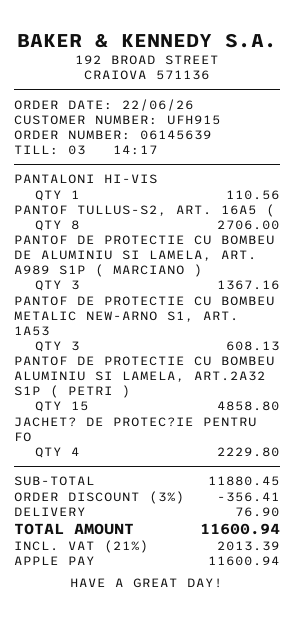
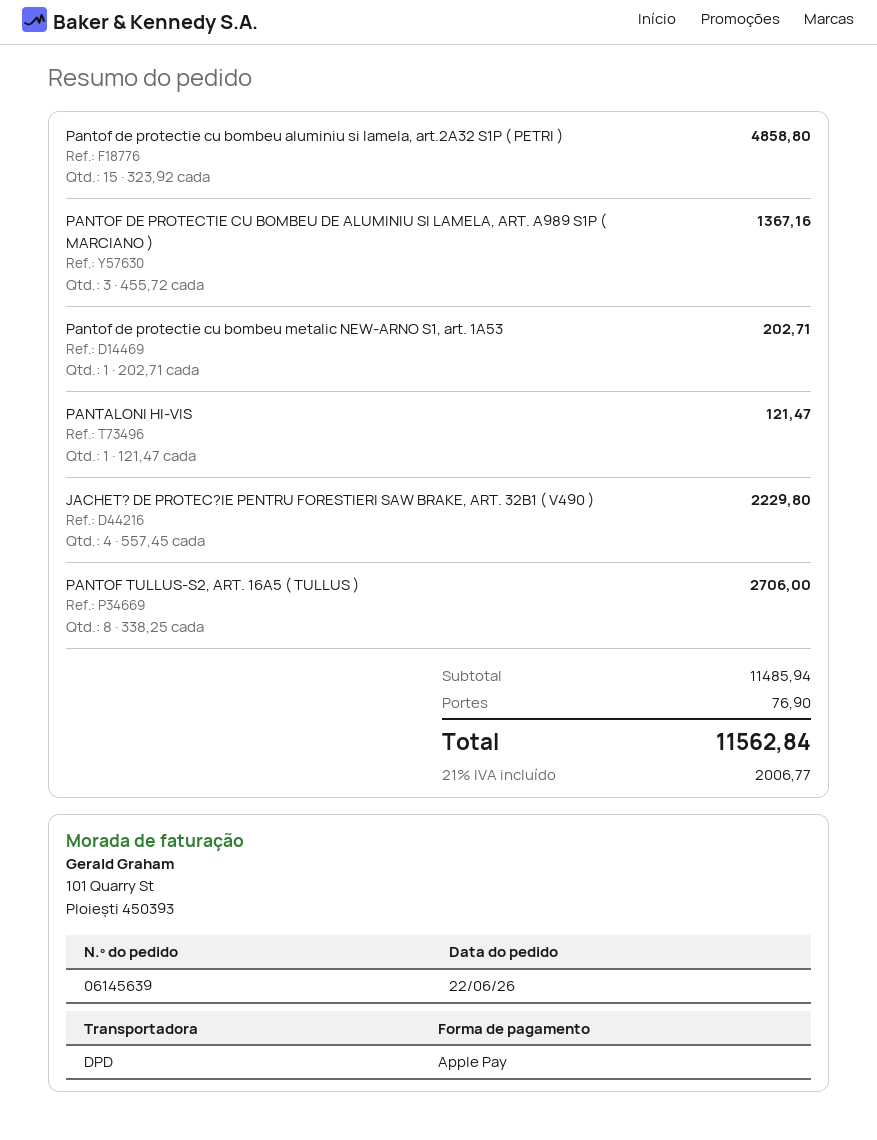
PANTALONI HI-VIS: 1 for 110.56 -> 1 for 121.47
PANTOF DE PROTECTIE CU BOMBEU METALIC NEW-ARNO S1, ART. 1A53: 3 for 608.13 -> 1 for 202.71
subtotal: 11880.45 -> 11485.94
discount: 3% = 356.41 -> none
tax: 21% = 2013.39 -> 21% = 2006.77
total: 11600.94 -> 11562.84

